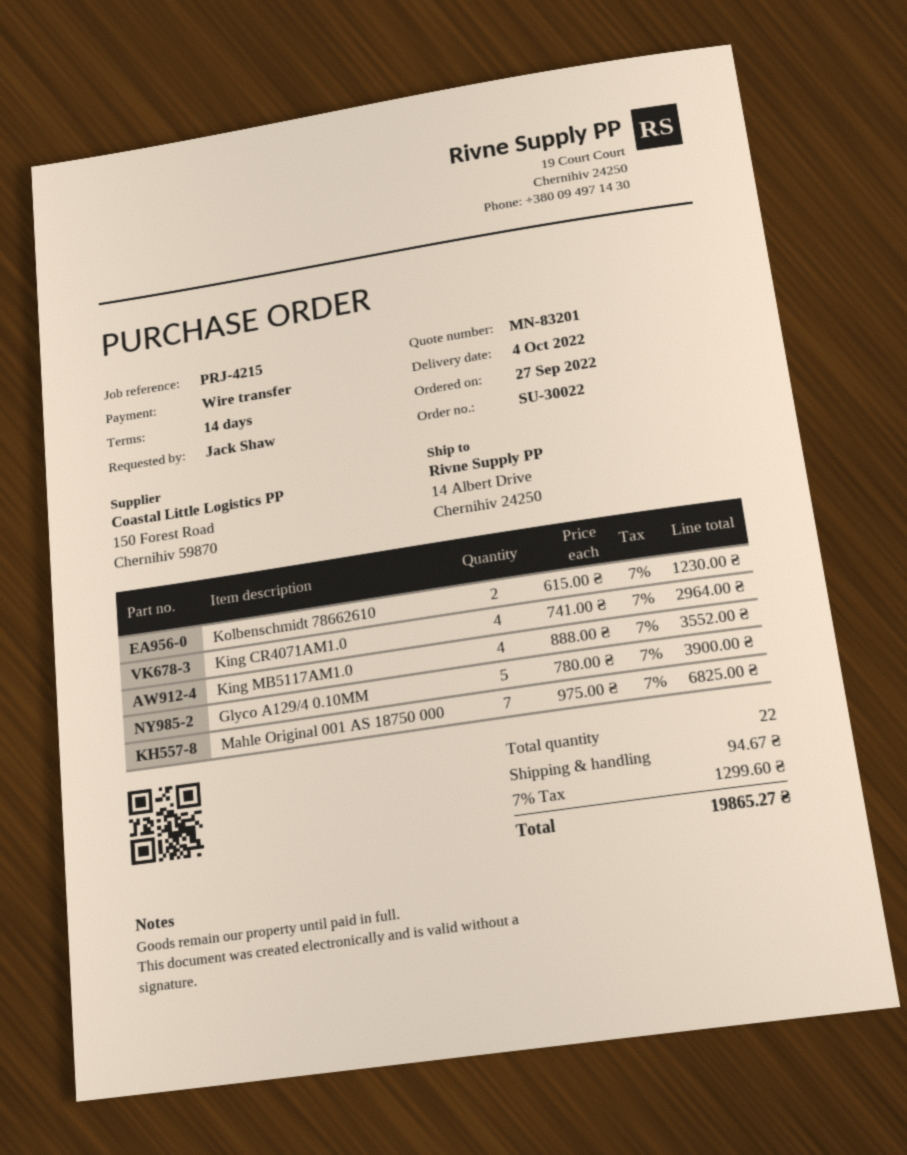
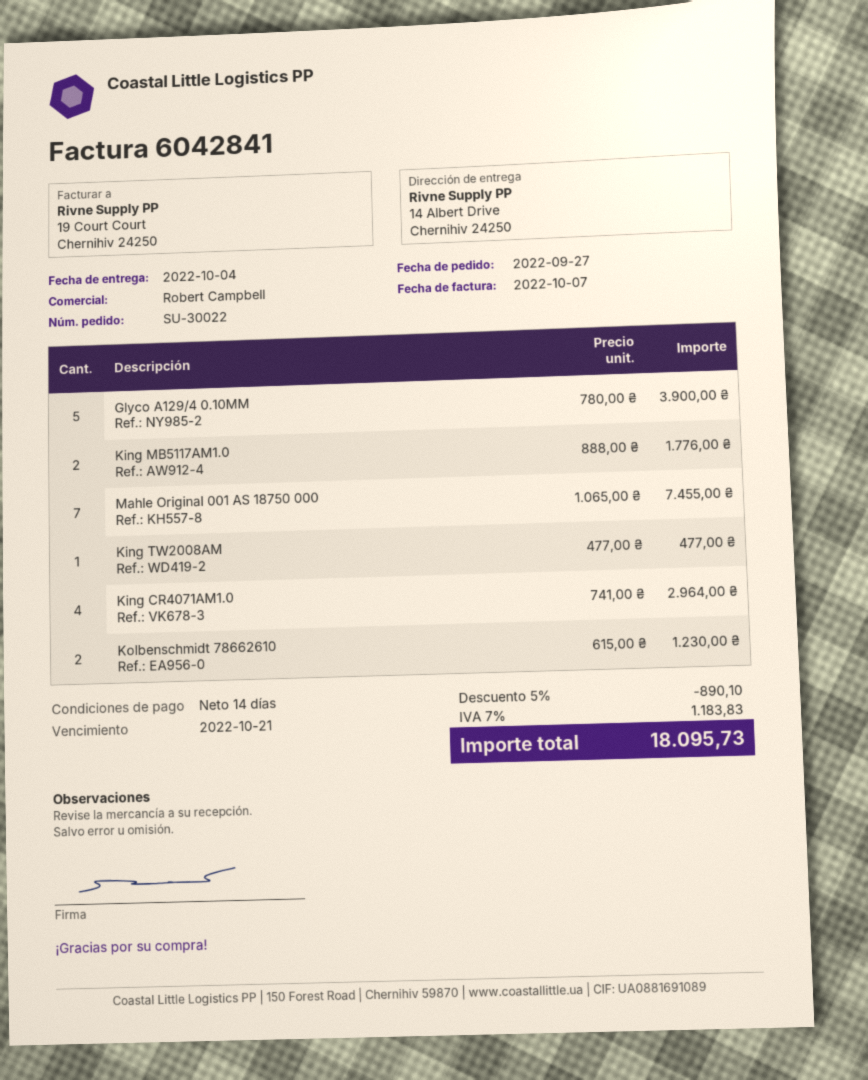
King MB5117AM1.0: 4 x 888.00 = 3552.00 -> 2 x 888.00 = 1776.00
Mahle Original 001 AS 18750 000: 7 x 975.00 = 6825.00 -> 7 x 1065.00 = 7455.00
King TW2008AM: none -> 1 x 477.00 = 477.00
discount: none -> 5% = 890.10
shipping: 94.67 -> none
tax: 7% = 1299.60 -> 7% = 1183.83
total: 19865.27 -> 18095.73

